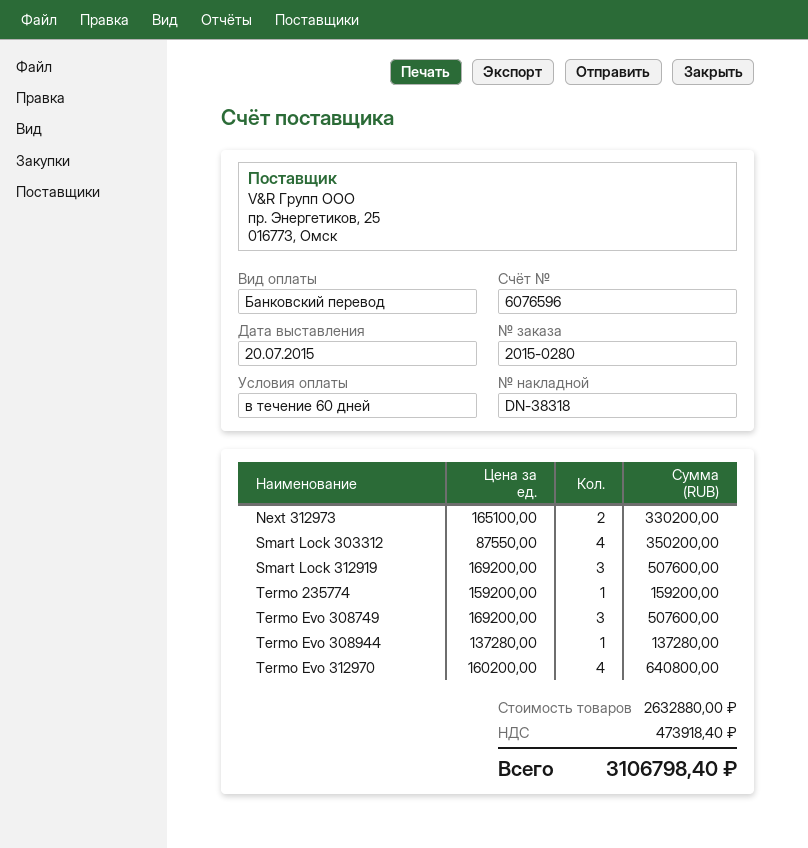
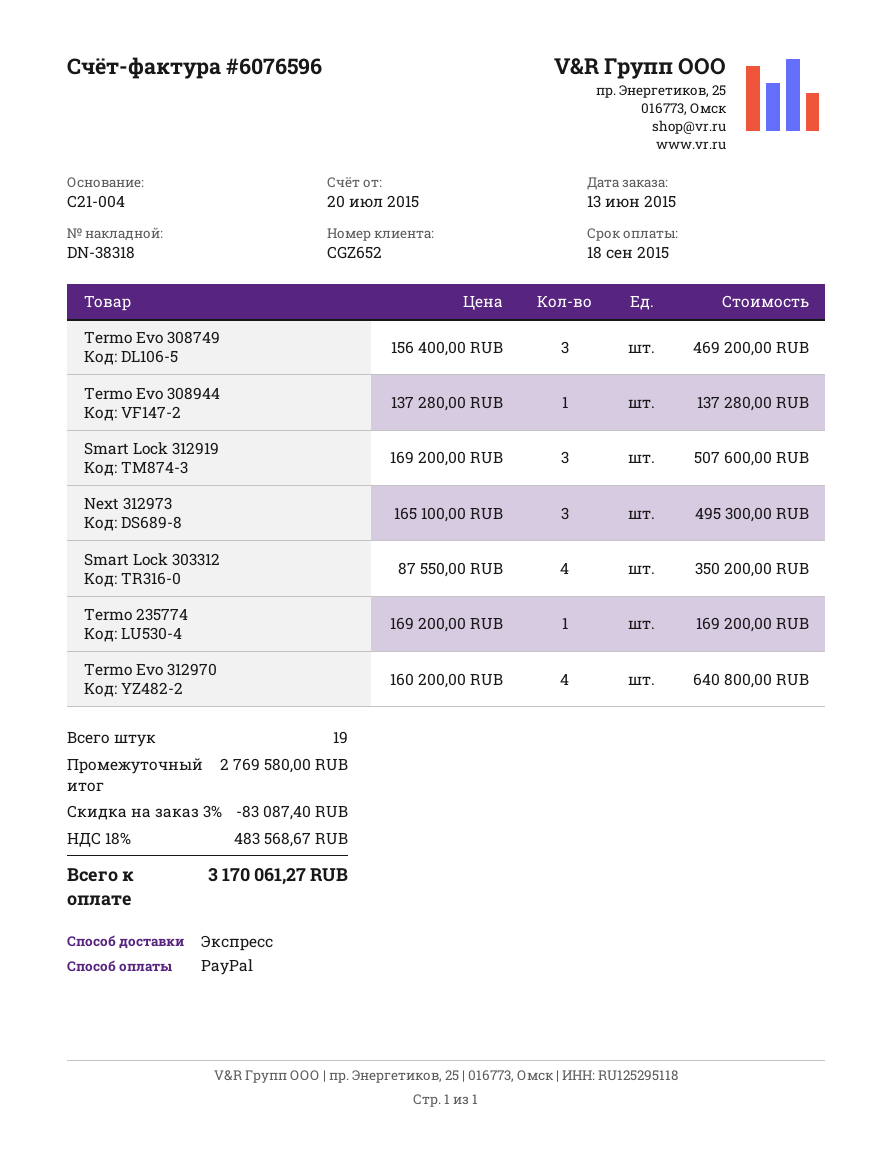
payment method: bank transfer -> PayPal
Next 312973: 2 x 165100.00 = 330200.00 -> 3 x 165100.00 = 495300.00
Termo 235774: 1 x 159200.00 = 159200.00 -> 1 x 169200.00 = 169200.00
Termo Evo 308749: 3 x 169200.00 = 507600.00 -> 3 x 156400.00 = 469200.00
subtotal: 2632880.00 -> 2769580.00
discount: none -> 3% = 83087.40
tax: 473918.40 -> 483568.67
total: 3106798.40 -> 3170061.27

